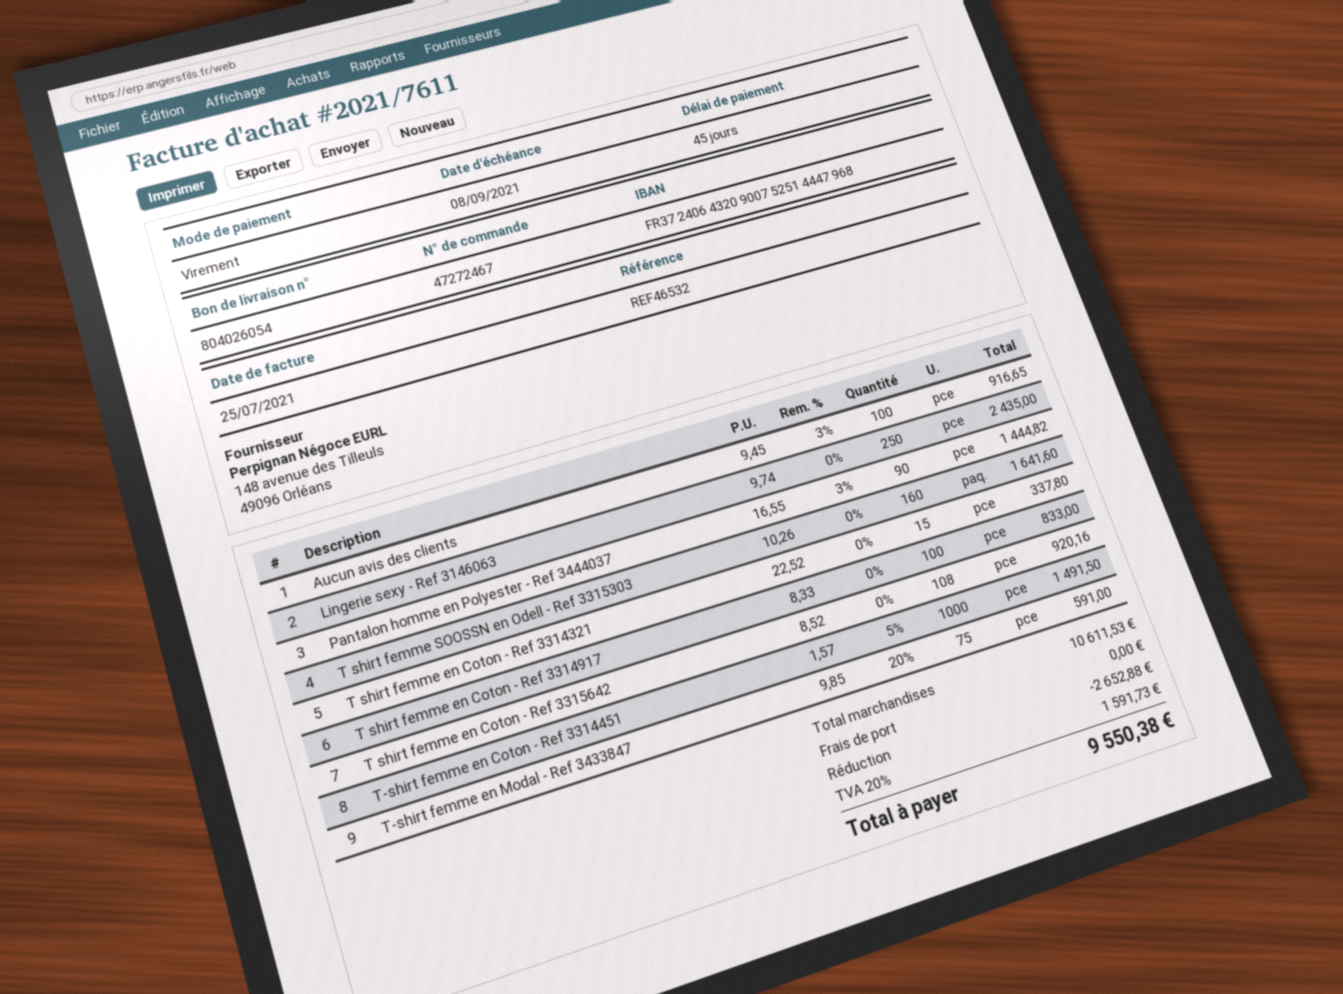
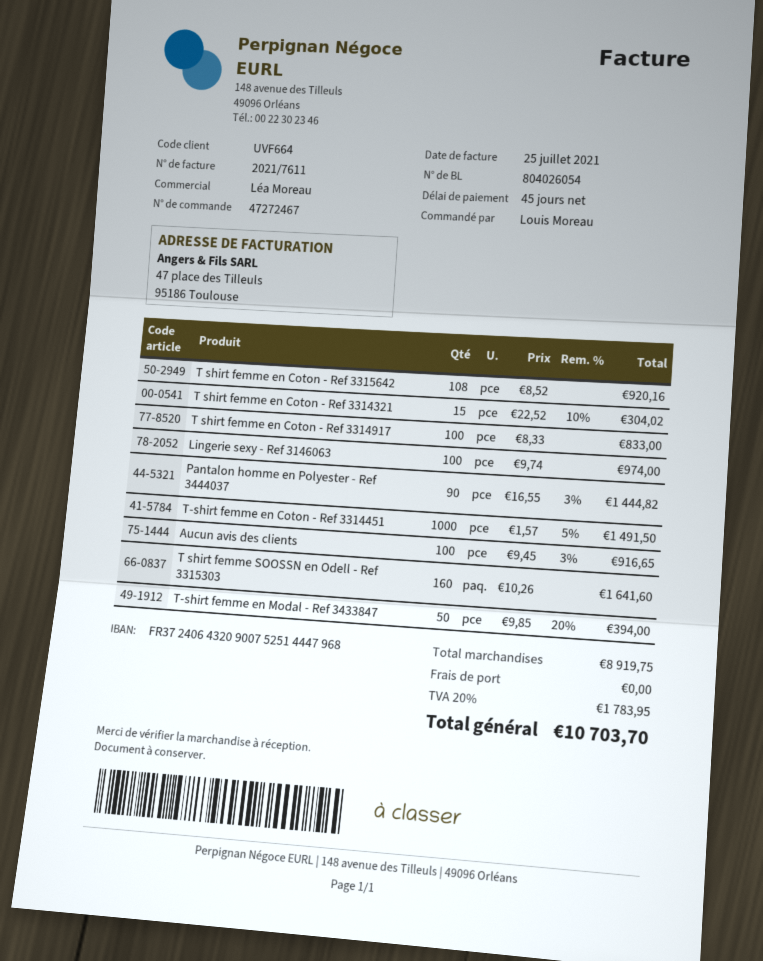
Lingerie sexy - Ref 3146063: 250 x 9.74 = 2435.00 -> 100 x 9.74 = 974.00
T shirt femme en Coton - Ref 3314321: 15 x 22.52 = 337.80 -> 15 x 22.52 - 10% = 304.02
T-shirt femme en Modal - Ref 3433847: 75 x 9.85 - 20% = 591.00 -> 50 x 9.85 - 20% = 394.00
subtotal: 10611.53 -> 8919.75
discount: 2652.88 -> none
tax: 20% = 1591.73 -> 20% = 1783.95
total: 9550.38 -> 10703.70

